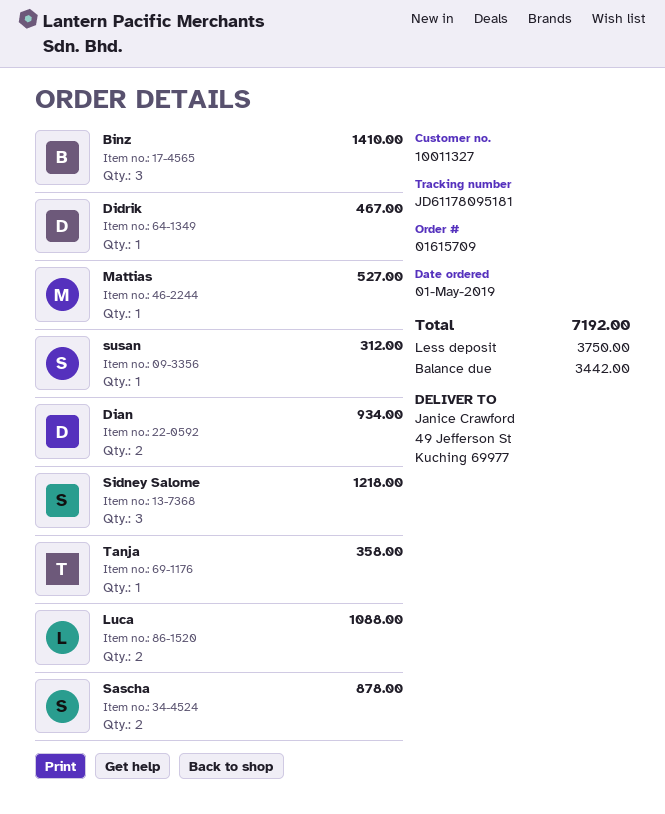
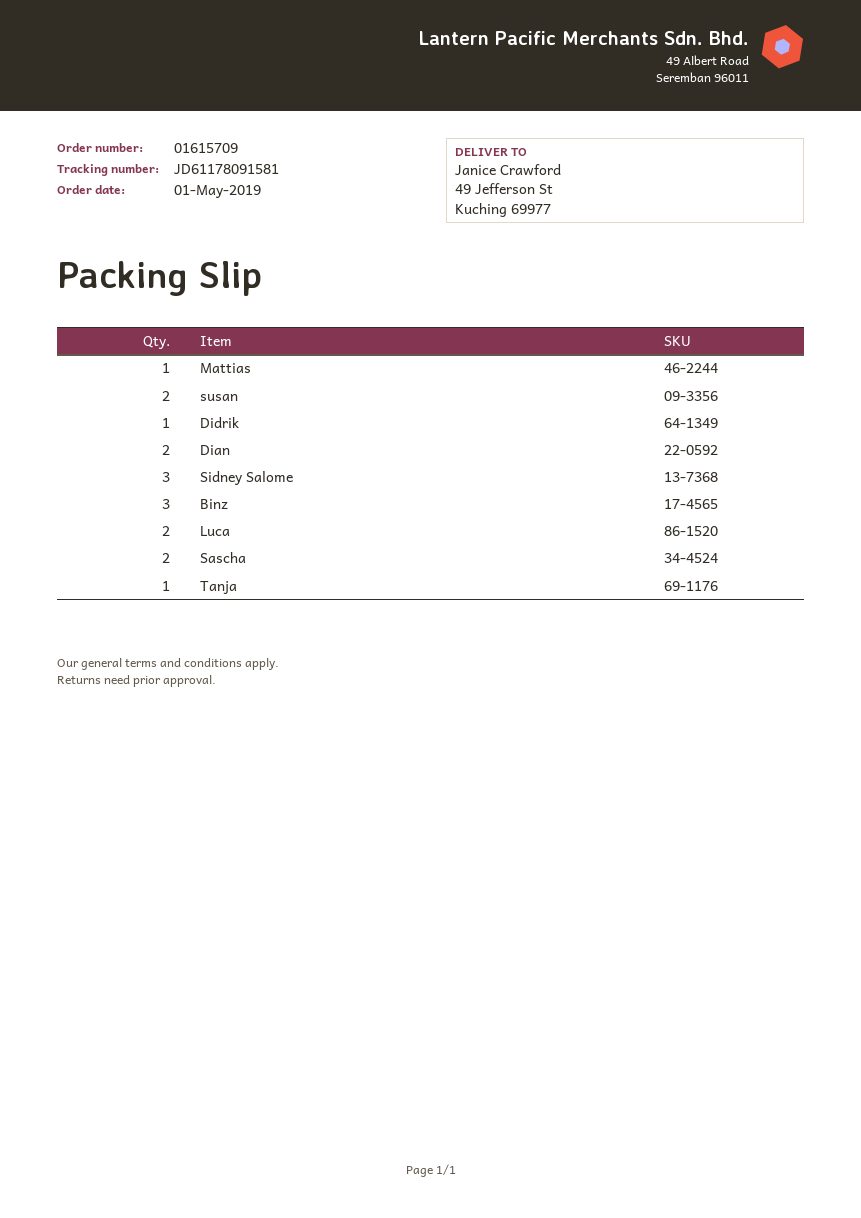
tracking number: JD61178095181 -> JD61178091581
susan: 1 -> 2

